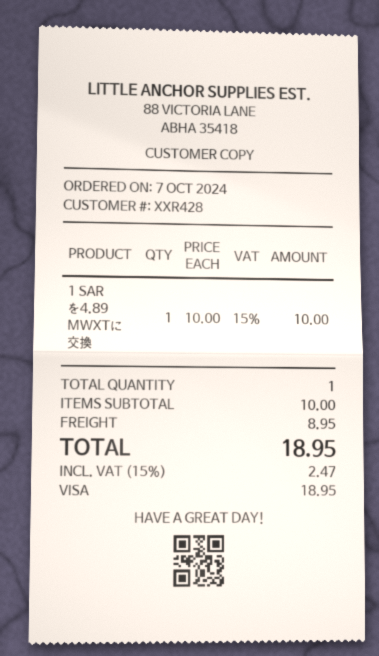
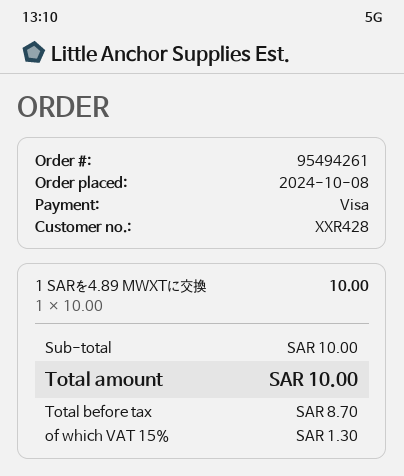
order date: 2024-10-07 -> 2024-10-08
shipping: 8.95 -> none
tax: 15% = 2.47 -> 15% = 1.30
total: 18.95 -> 10.00

